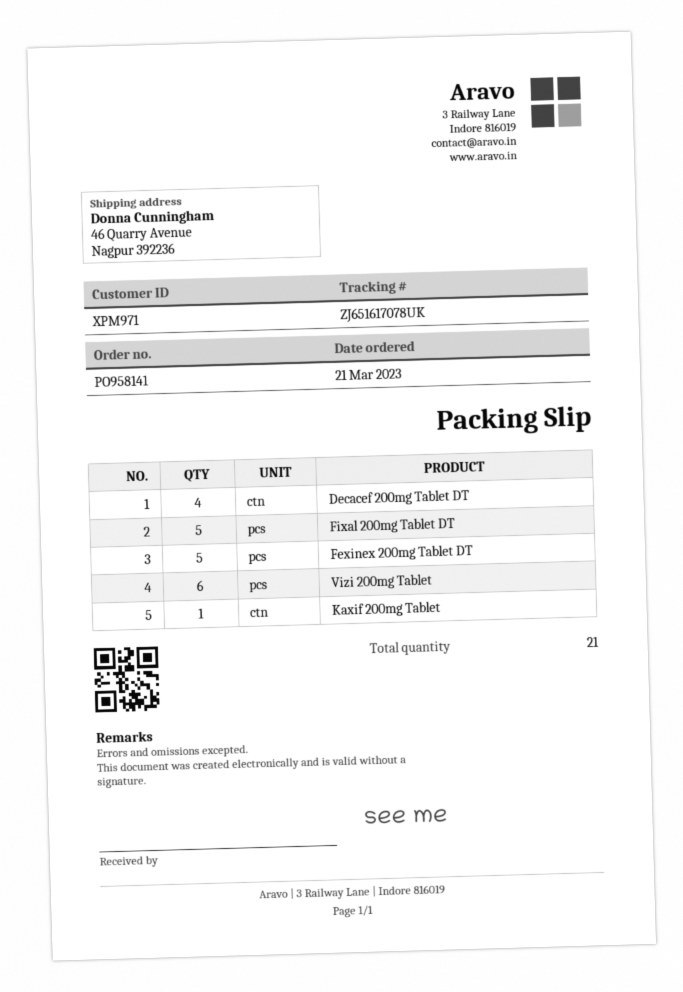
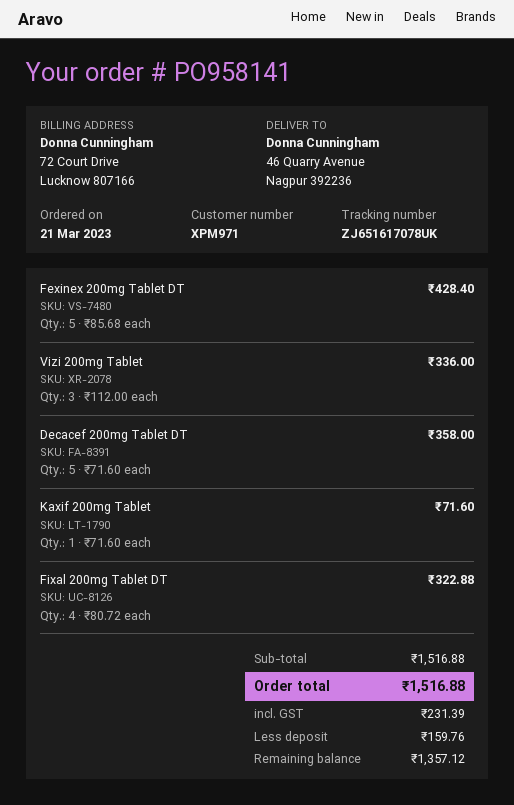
Decacef 200mg Tablet DT: 4 -> 5
Fixal 200mg Tablet DT: 5 -> 4
Vizi 200mg Tablet: 6 -> 3

